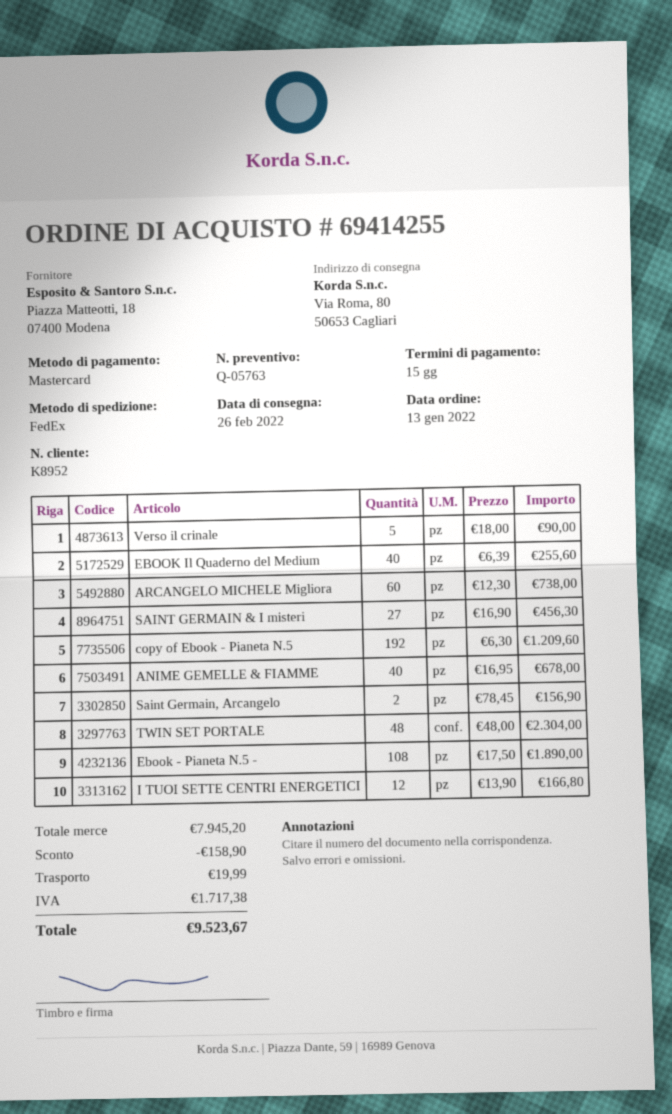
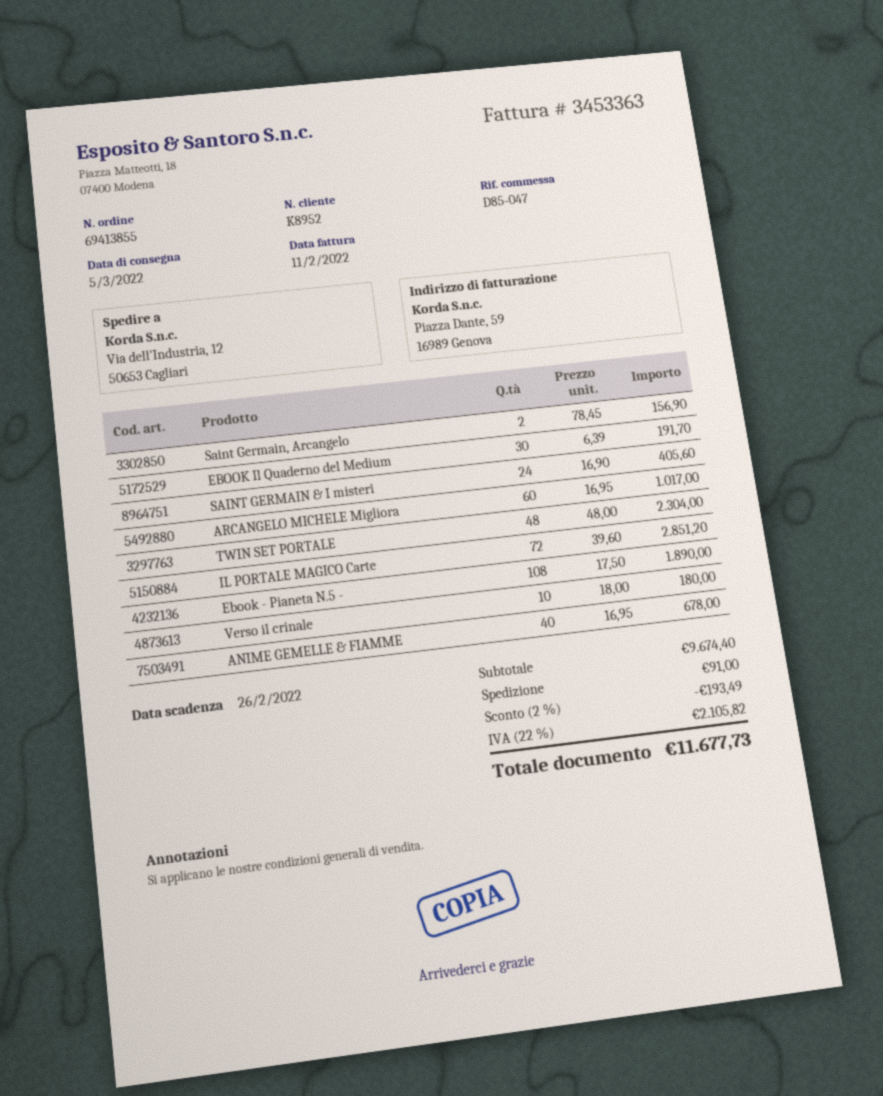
order number: 69414255 -> 69413855
delivery date: 2022-02-26 -> 2022-03-05
ship to: Via Roma, 80, 50653 Cagliari -> Via dell'Industria, 12, 50653 Cagliari
Verso il crinale: 5 x 18.00 = 90.00 -> 10 x 18.00 = 180.00
EBOOK Il Quaderno del Medium: 40 x 6.39 = 255.60 -> 30 x 6.39 = 191.70
ARCANGELO MICHELE Migliora: 60 x 12.30 = 738.00 -> 60 x 16.95 = 1017.00
SAINT GERMAIN & I misteri: 27 x 16.90 = 456.30 -> 24 x 16.90 = 405.60
copy of Ebook - Pianeta N.5: 192 x 6.30 = 1209.60 -> none
I TUOI SETTE CENTRI ENERGETICI: 12 x 13.90 = 166.80 -> none
IL PORTALE MAGICO Carte: none -> 72 x 39.60 = 2851.20
subtotal: 7945.20 -> 9674.40
discount: 158.90 -> 193.49
shipping: 19.99 -> 91.00
tax: 1717.38 -> 2105.82
total: 9523.67 -> 11677.73

